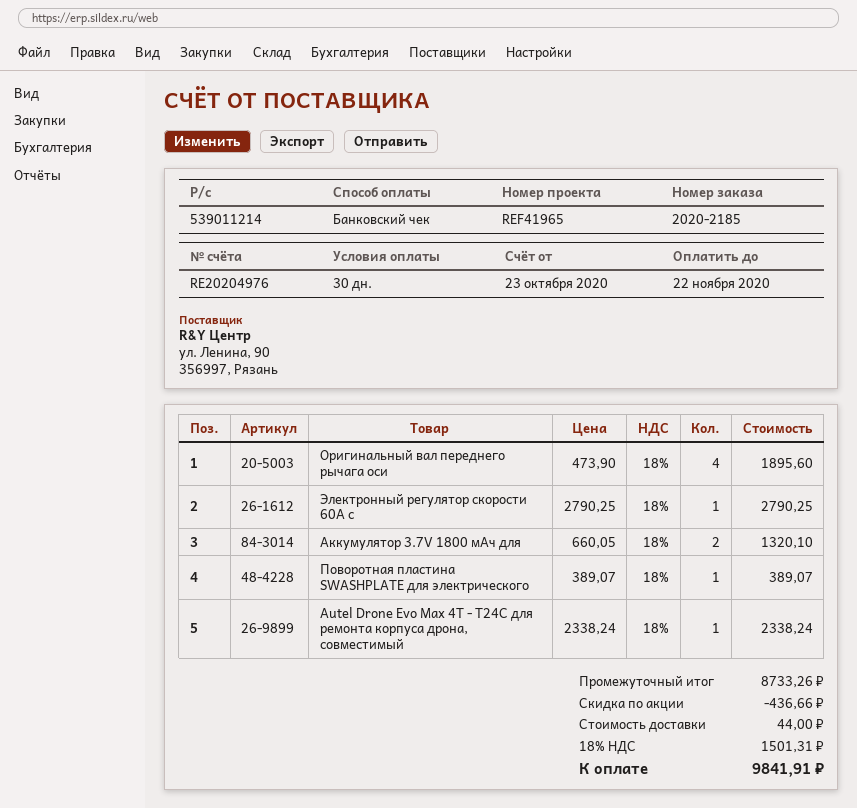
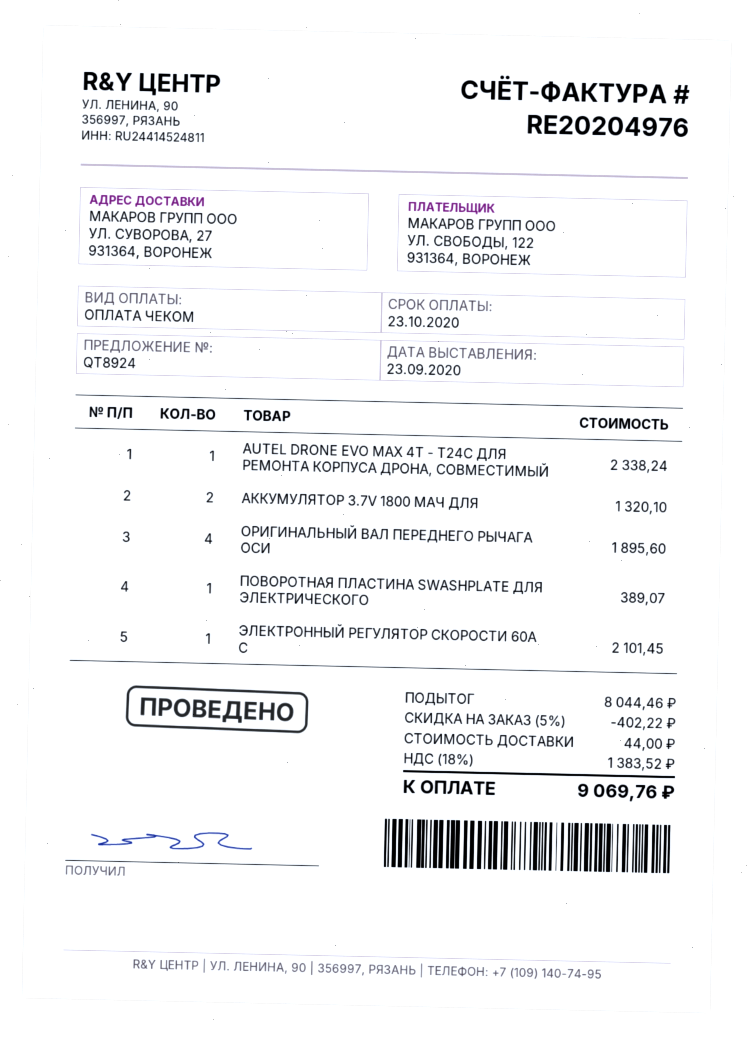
invoice date: 2020-10-23 -> 2020-09-23
due date: 2020-11-22 -> 2020-10-23
Электронный регулятор скорости 60А с: 1 for 2790.25 -> 1 for 2101.45
subtotal: 8733.26 -> 8044.46
discount: 436.66 -> 402.22
tax: 18% = 1501.31 -> 18% = 1383.52
total: 9841.91 -> 9069.76

